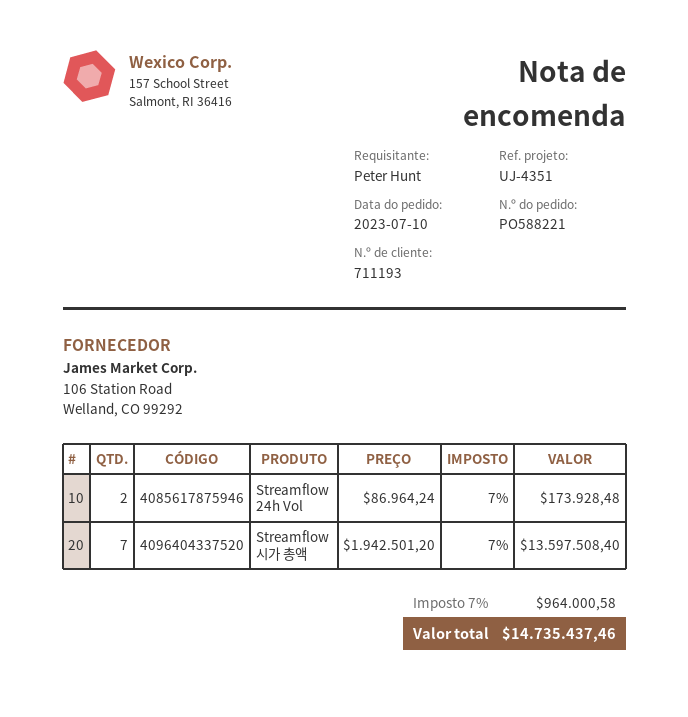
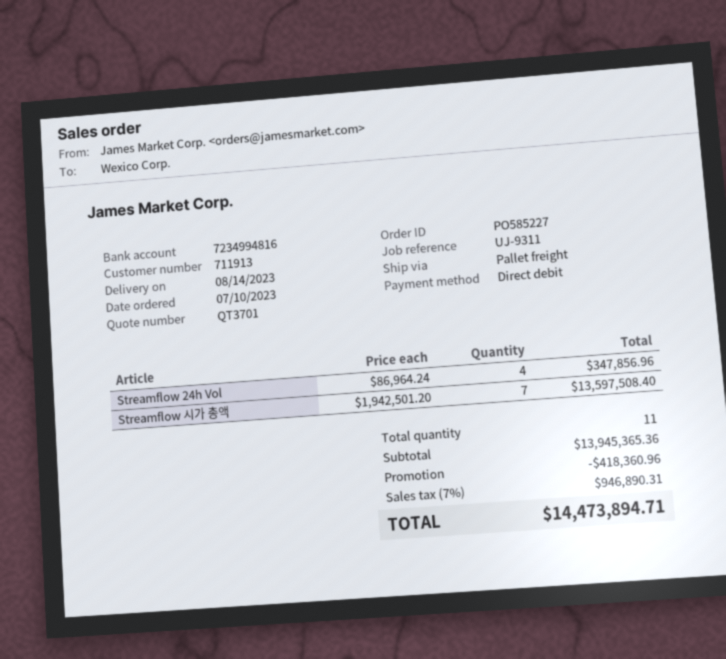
order number: PO588221 -> PO585227
customer number: 711193 -> 711913
reference: UJ-4351 -> UJ-9311
Streamflow 24h Vol: 2 x 86964.24 = 173928.48 -> 4 x 86964.24 = 347856.96
discount: none -> 418360.96
tax: 7% = 964000.58 -> 7% = 946890.31
total: 14735437.46 -> 14473894.71

